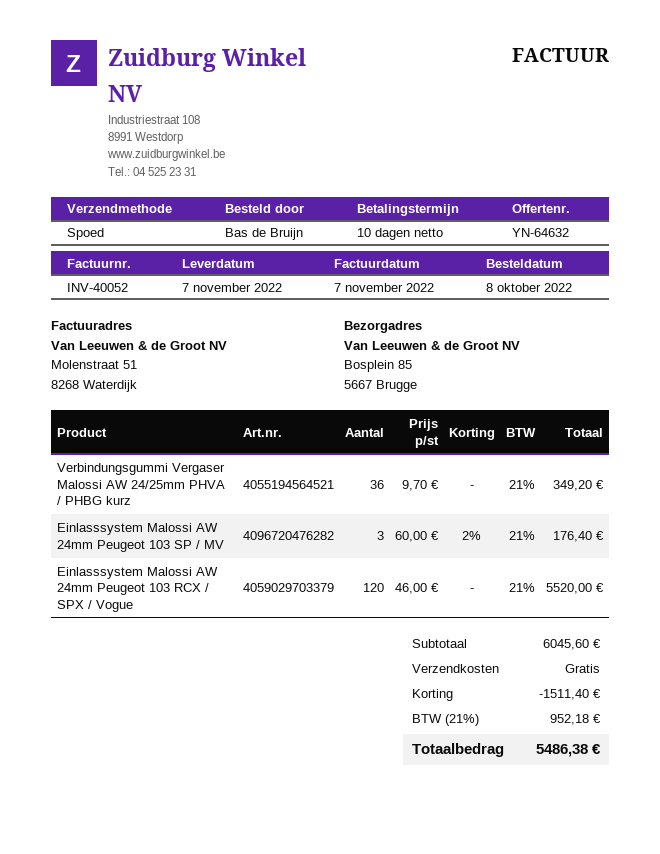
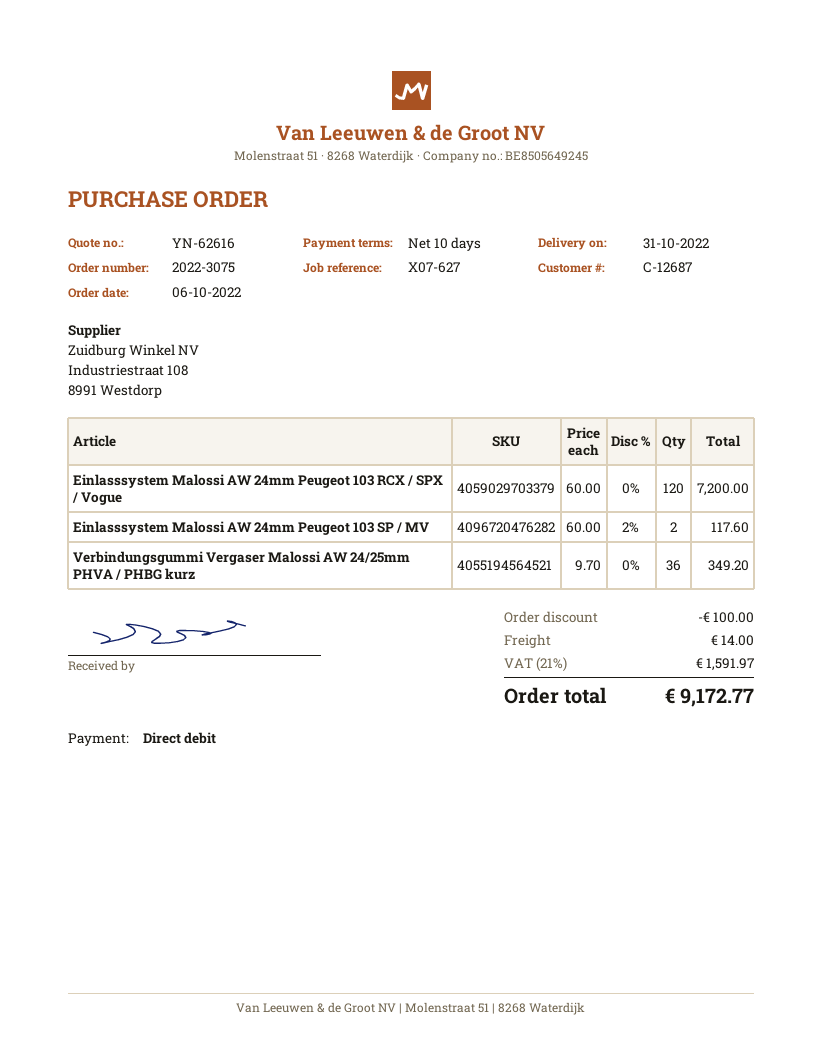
quote number: YN-64632 -> YN-62616
order date: 2022-10-08 -> 2022-10-06
delivery date: 2022-11-07 -> 2022-10-31
Einlasssystem Malossi AW 24mm Peugeot 103 SP / MV: 3 x 60.00 - 2% = 176.40 -> 2 x 60.00 - 2% = 117.60
Einlasssystem Malossi AW 24mm Peugeot 103 RCX / SPX / Vogue: 120 x 46.00 = 5520.00 -> 120 x 60.00 = 7200.00
discount: 1511.40 -> 100.00
shipping: 0.00 -> 14.00
tax: 21% = 952.18 -> 21% = 1591.97
total: 5486.38 -> 9172.77

